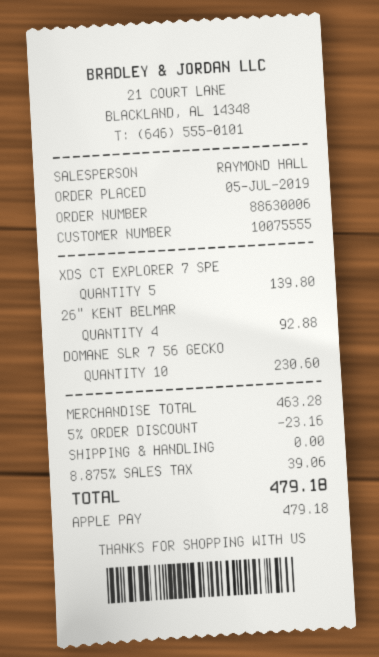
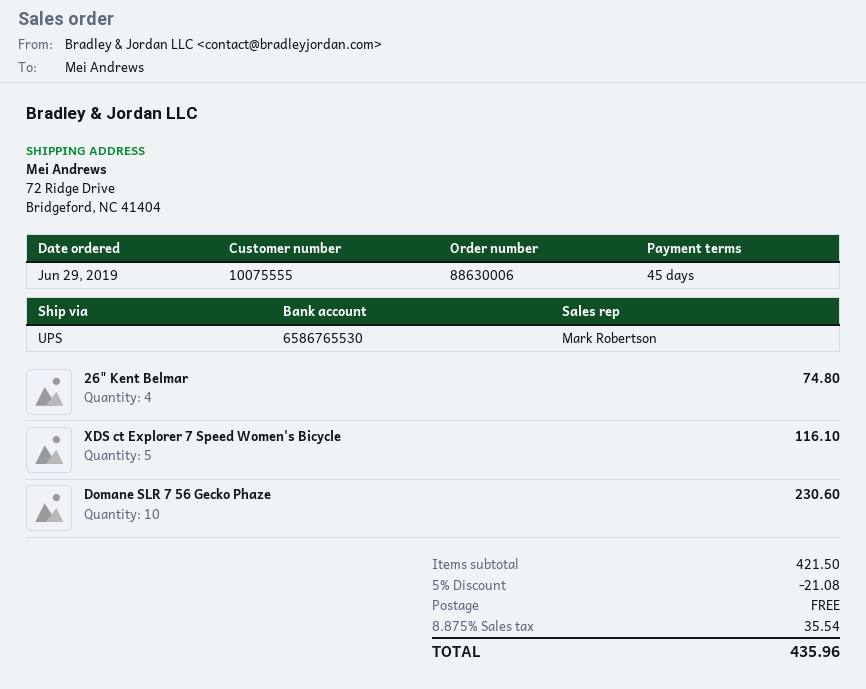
order date: 2019-07-05 -> 2019-06-29
sales rep: RAYMOND HALL -> Mark Robertson
XDS CT EXPLORER 7 SPE: 5 for 139.80 -> 5 for 116.10
26" KENT BELMAR: 4 for 92.88 -> 4 for 74.80
subtotal: 463.28 -> 421.50
discount: 5% = 23.16 -> 5% = 21.08
tax: 8.875% = 39.06 -> 8.875% = 35.54
total: 479.18 -> 435.96

